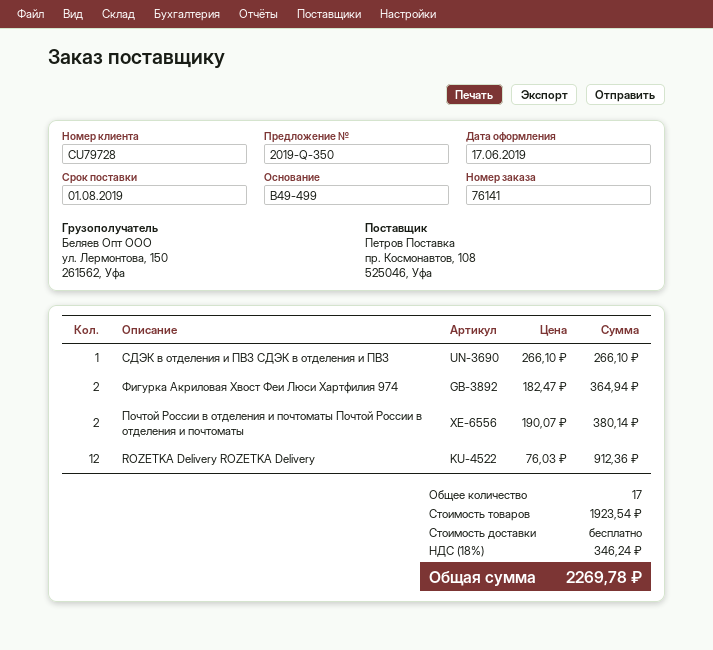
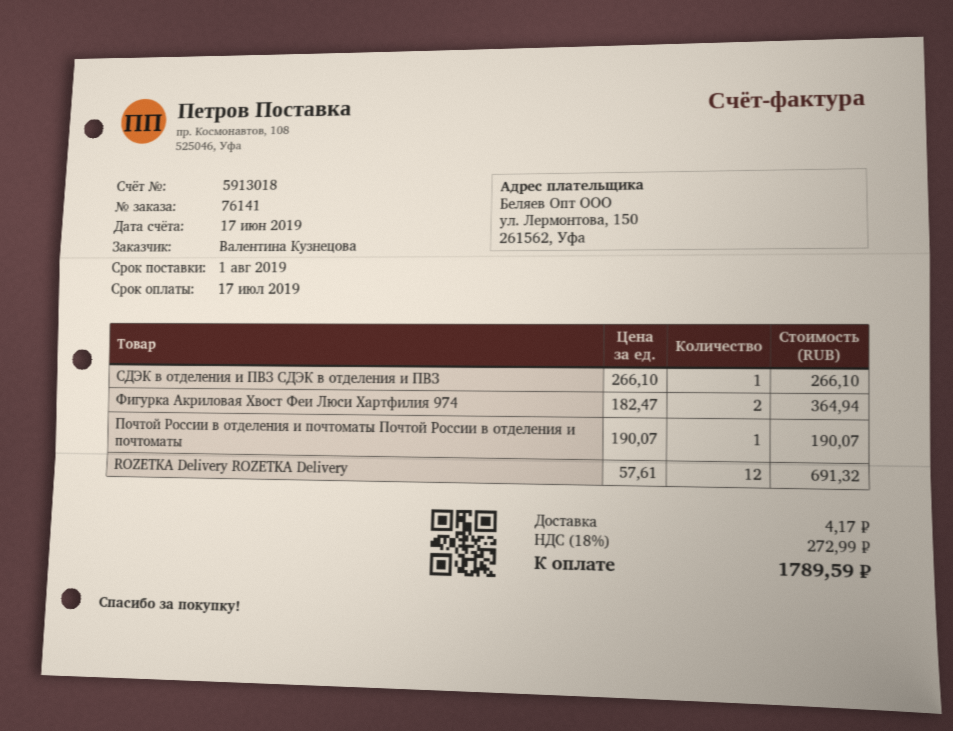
Почтой России в отделения и почтоматы Почтой России в отделения и почтоматы: 2 x 190.07 = 380.14 -> 1 x 190.07 = 190.07
ROZETKA Delivery ROZETKA Delivery: 12 x 76.03 = 912.36 -> 12 x 57.61 = 691.32
shipping: 0.00 -> 4.17
tax: 18% = 346.24 -> 18% = 272.99
total: 2269.78 -> 1789.59

